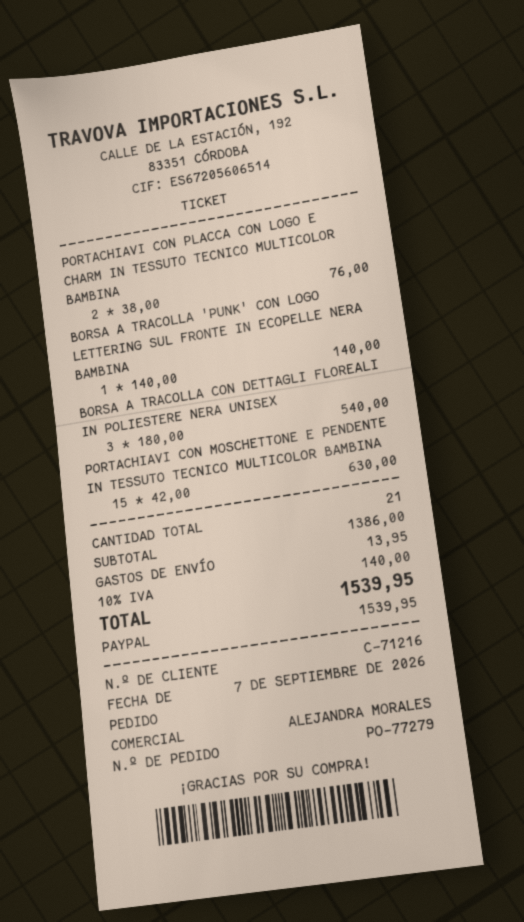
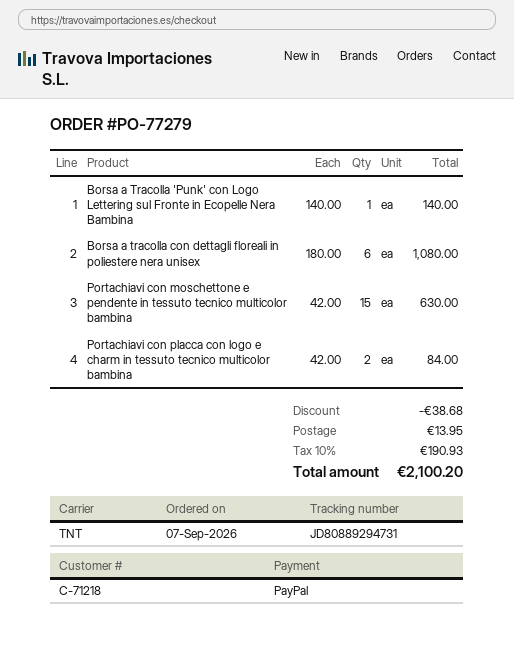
customer number: C-71216 -> C-71218
PORTACHIAVI CON PLACCA CON LOGO E CHARM IN TESSUTO TECNICO MULTICOLOR BAMBINA: 2 x 38.00 = 76.00 -> 2 x 42.00 = 84.00
BORSA A TRACOLLA CON DETTAGLI FLOREALI IN POLIESTERE NERA UNISEX: 3 x 180.00 = 540.00 -> 6 x 180.00 = 1080.00
discount: none -> 38.68
tax: 10% = 140.00 -> 10% = 190.93
total: 1539.95 -> 2100.20

